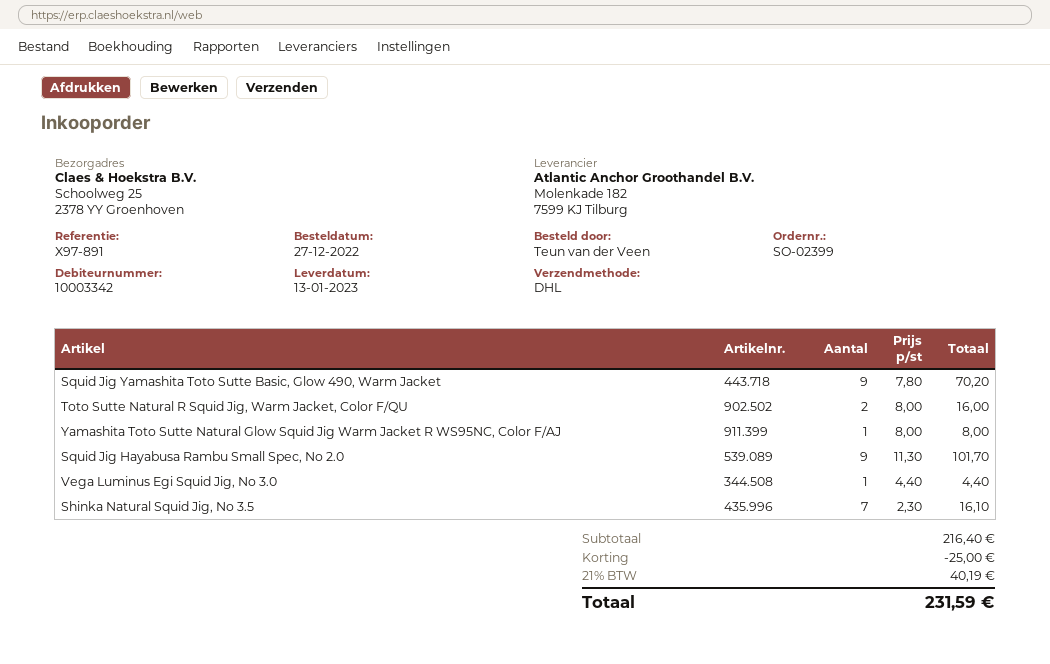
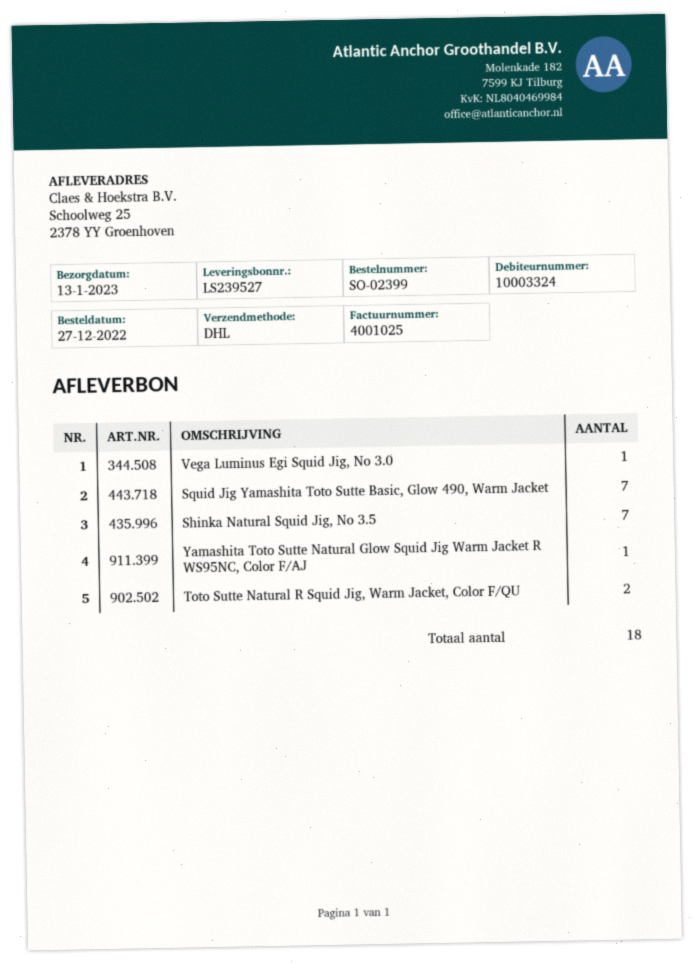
customer number: 10003342 -> 10003324
Squid Jig Yamashita Toto Sutte Basic, Glow 490, Warm Jacket: 9 -> 7
Squid Jig Hayabusa Rambu Small Spec, No 2.0: 9 -> none

